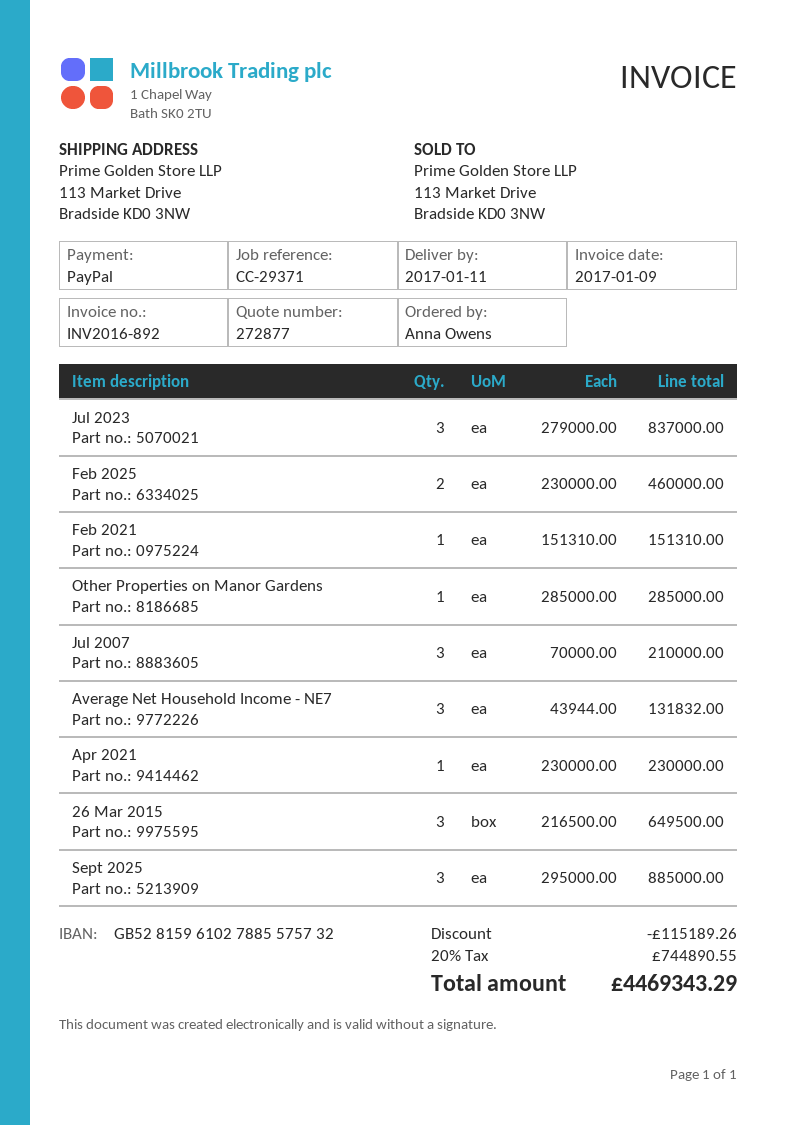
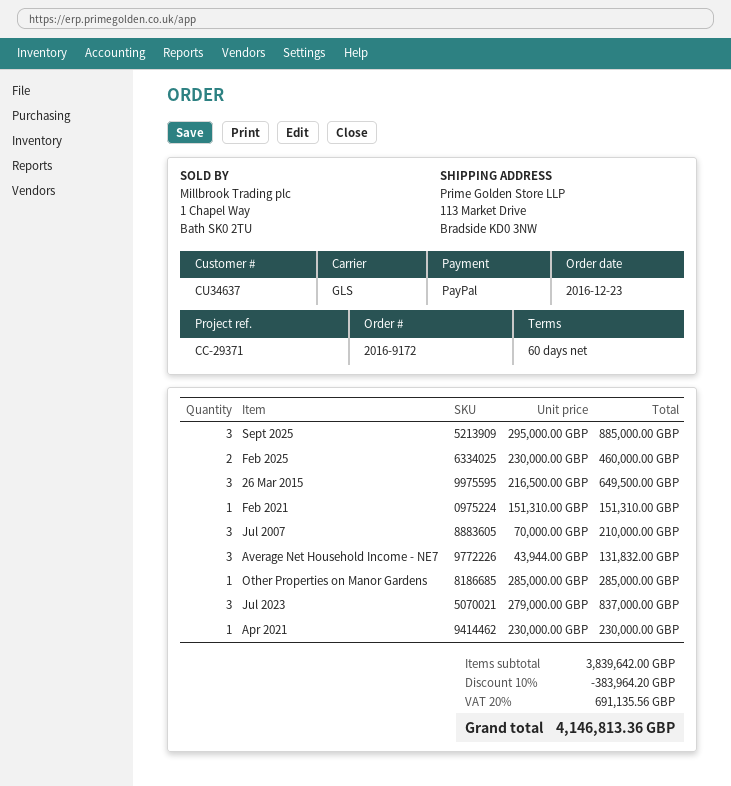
discount: 115189.26 -> 383964.20
tax: 20% = 744890.55 -> 20% = 691135.56
total: 4469343.29 -> 4146813.36

